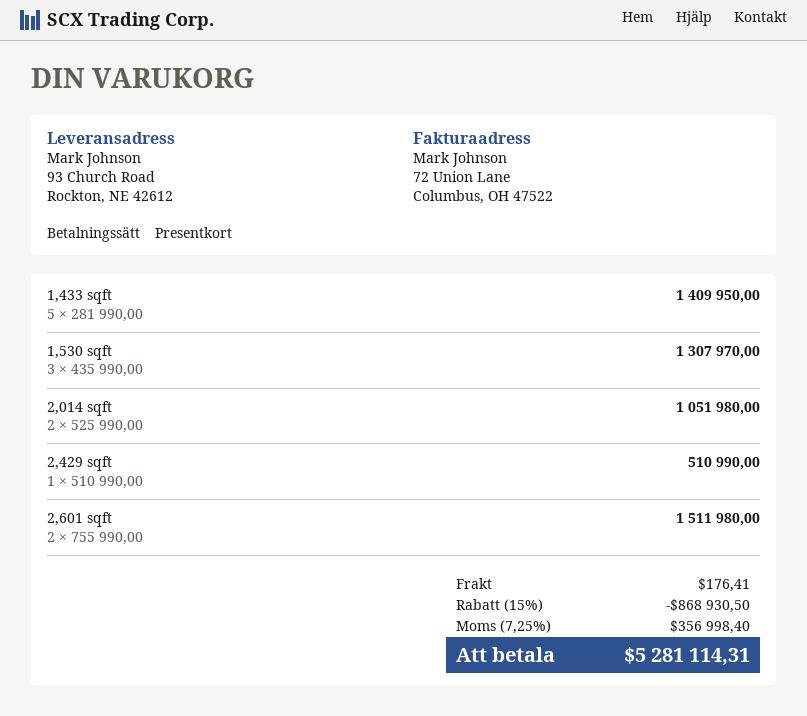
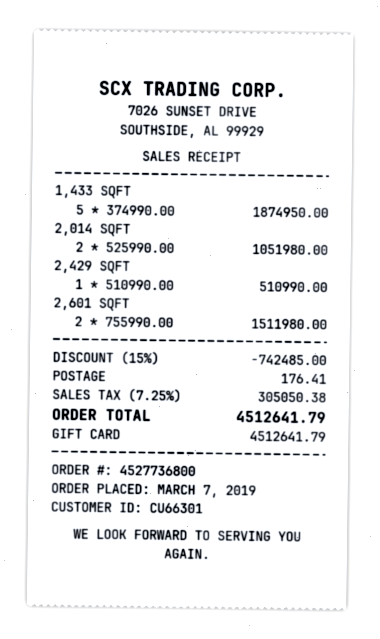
1,433 sqft: 5 x 281990.00 = 1409950.00 -> 5 x 374990.00 = 1874950.00
1,530 sqft: 3 x 435990.00 = 1307970.00 -> none
discount: 15% = 868930.50 -> 15% = 742485.00
tax: 7.25% = 356998.40 -> 7.25% = 305050.38
total: 5281114.31 -> 4512641.79

